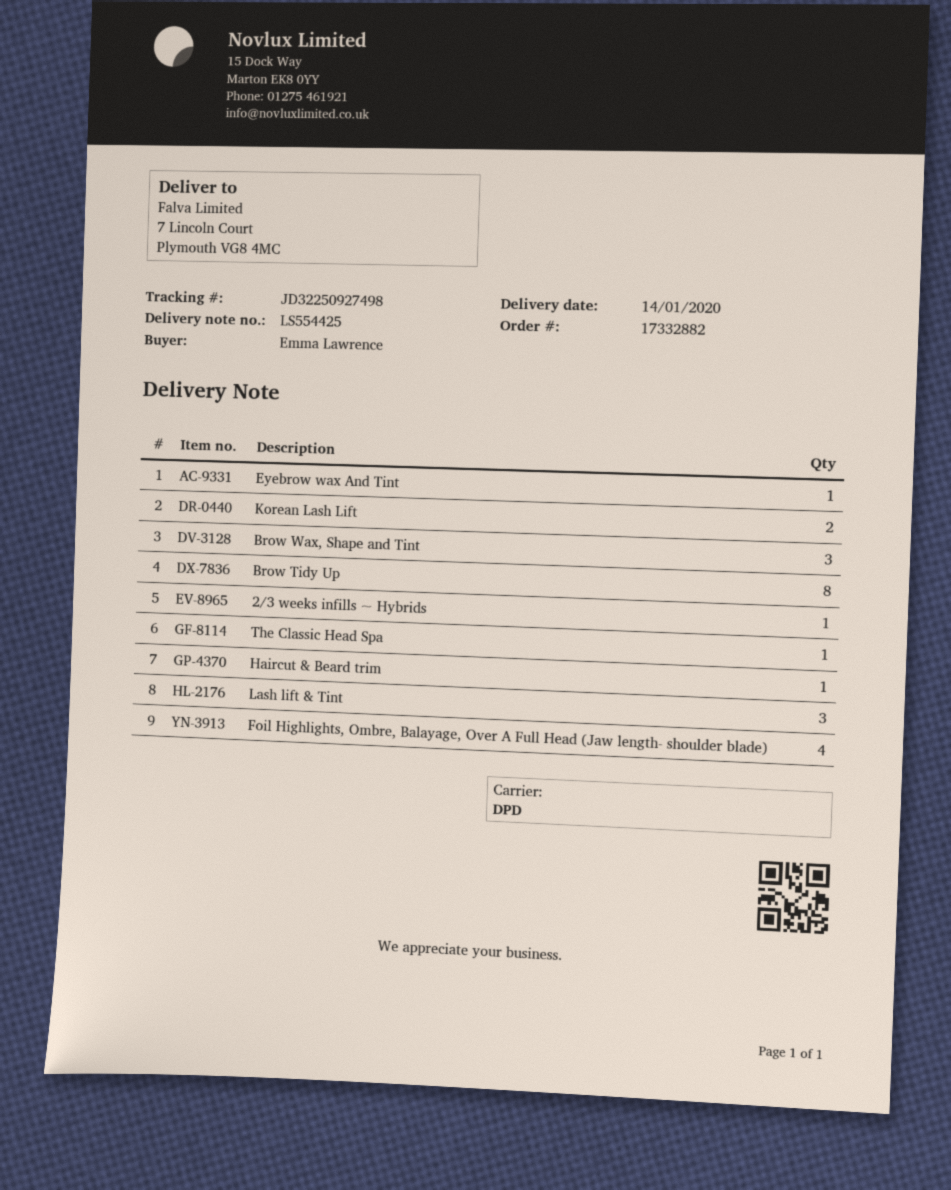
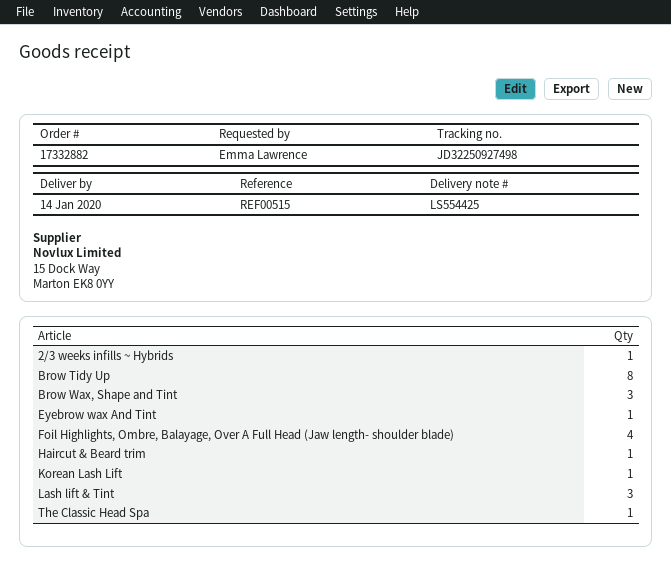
Korean Lash Lift: 2 -> 1

